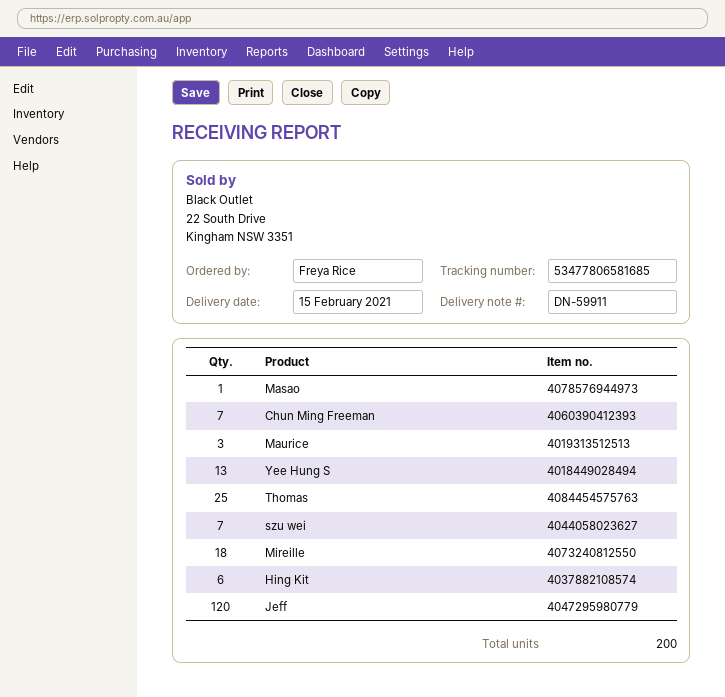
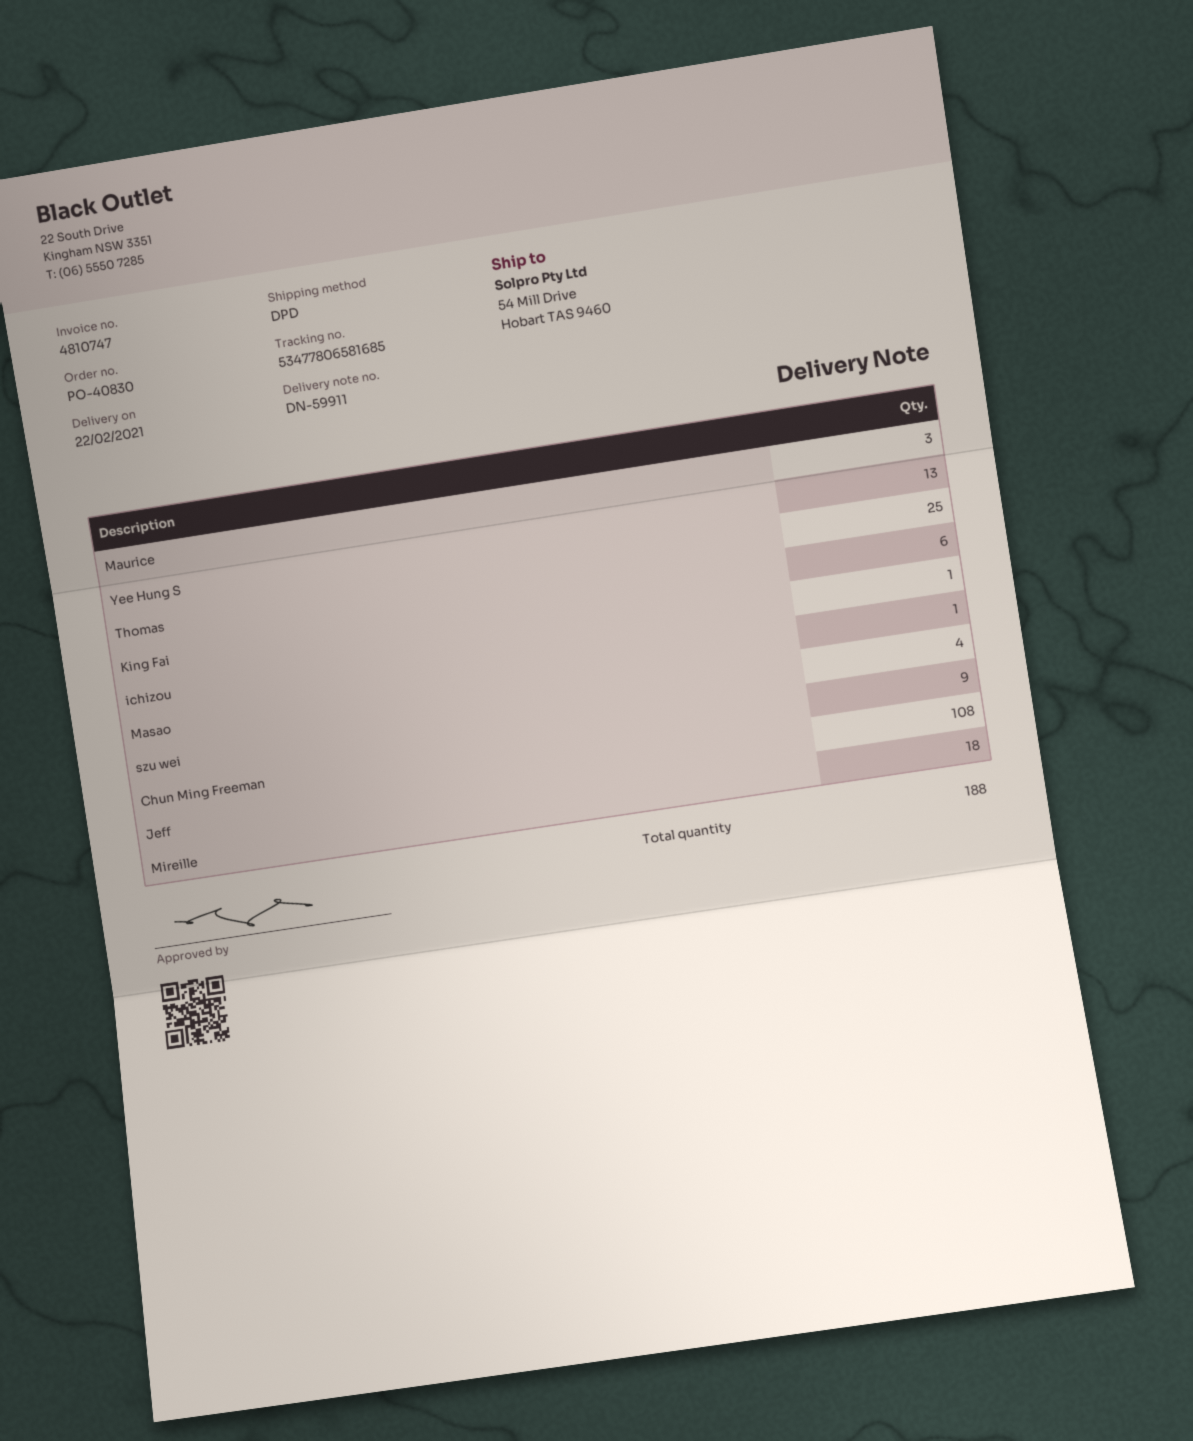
delivery date: 2021-02-15 -> 2021-02-22
Chun Ming Freeman: 7 -> 9
szu wei: 7 -> 4
Hing Kit: 6 -> none
Jeff: 120 -> 108
King Fai: none -> 6
ichizou: none -> 1
total quantity: 200 -> 188

